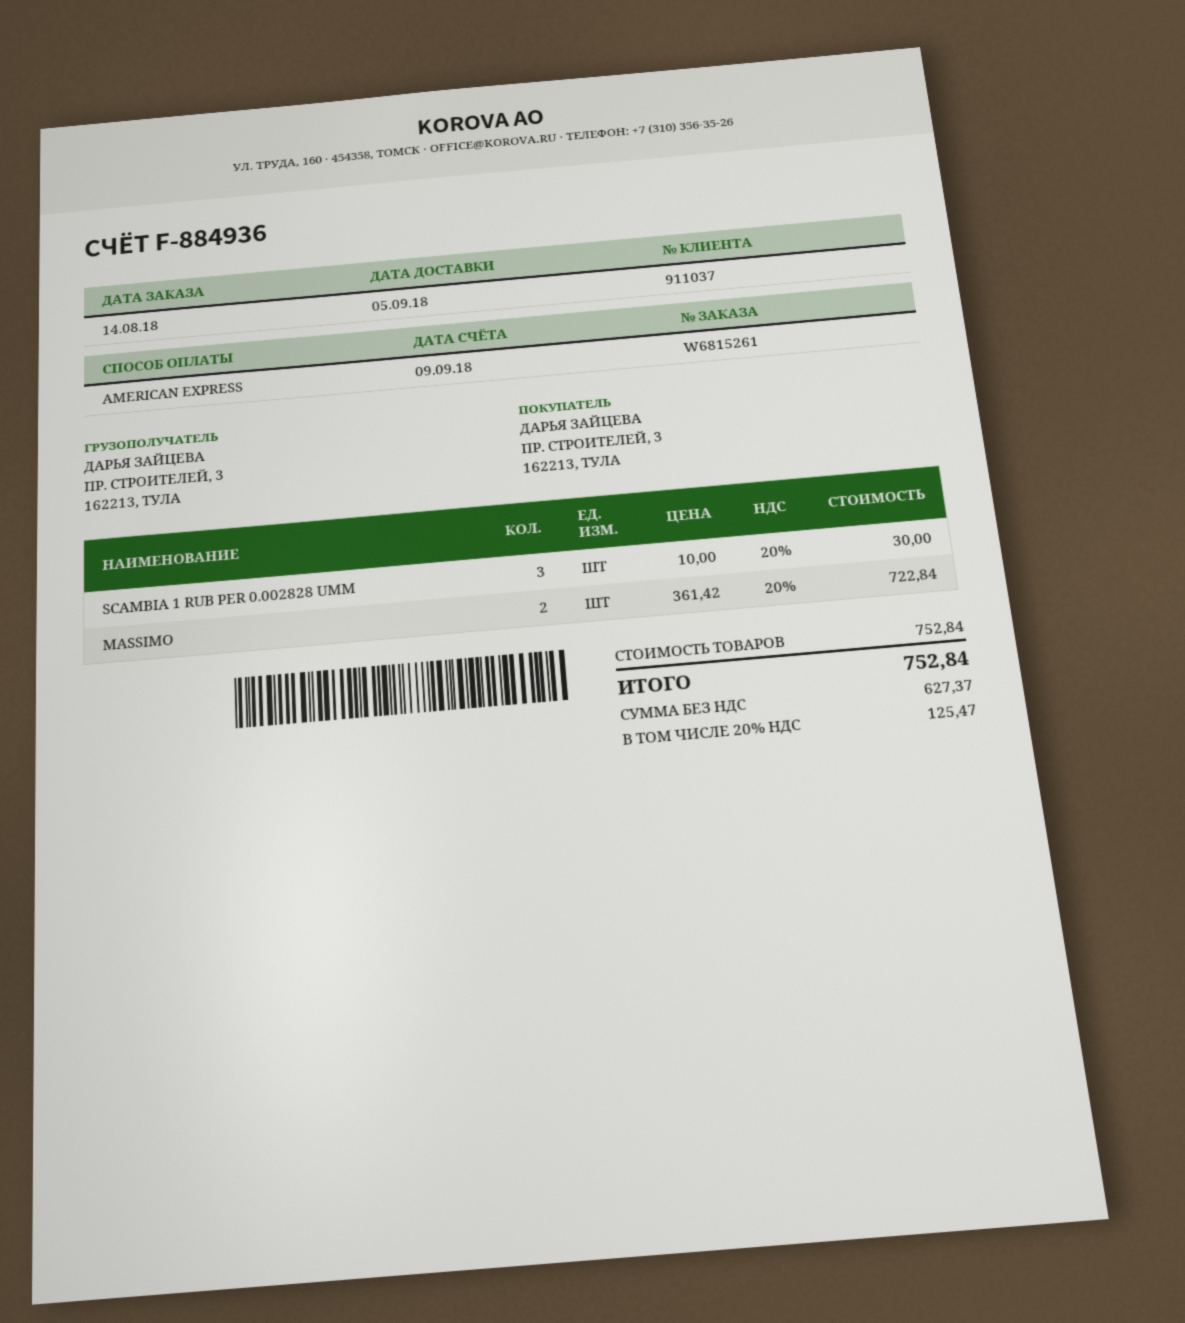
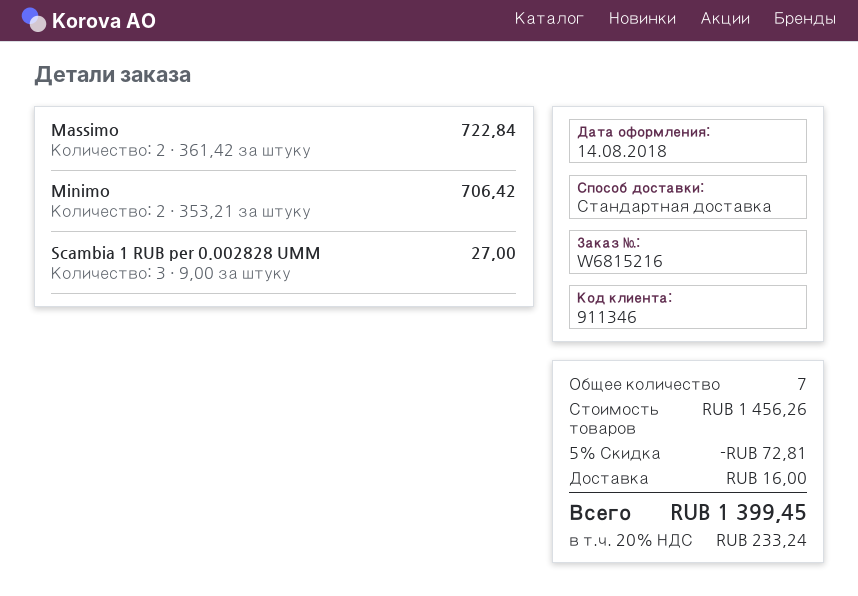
order number: W6815261 -> W6815216
customer number: 911037 -> 911346
SCAMBIA 1 RUB PER 0.002828 UMM: 3 x 10.00 = 30.00 -> 3 x 9.00 = 27.00
Minimo: none -> 2 x 353.21 = 706.42
subtotal: 752.84 -> 1456.26
discount: none -> 5% = 72.81
shipping: none -> 16.00
tax: 20% = 125.47 -> 20% = 233.24
total: 752.84 -> 1399.45

